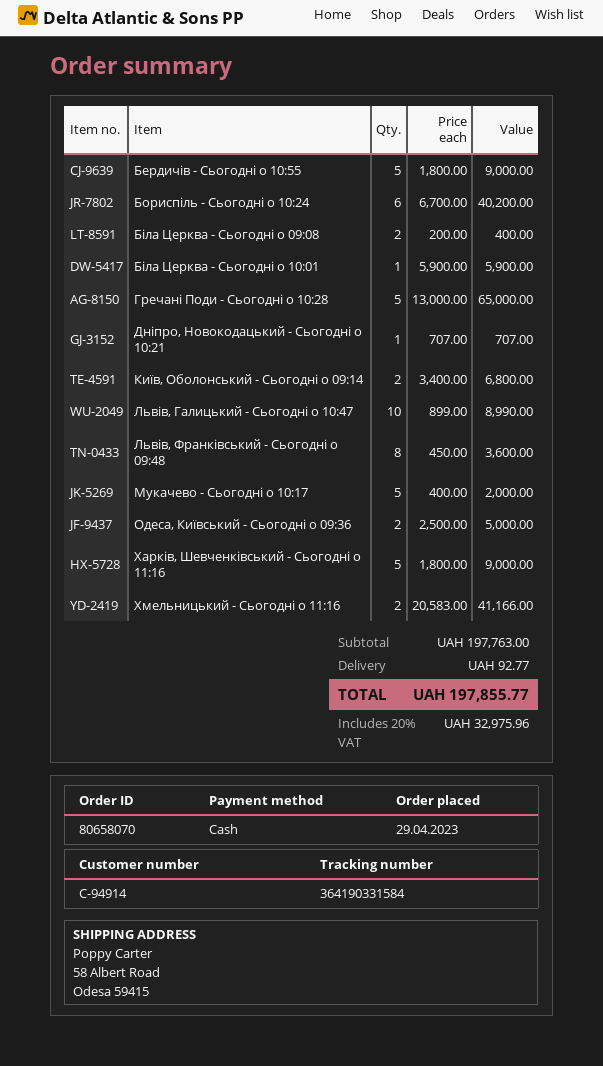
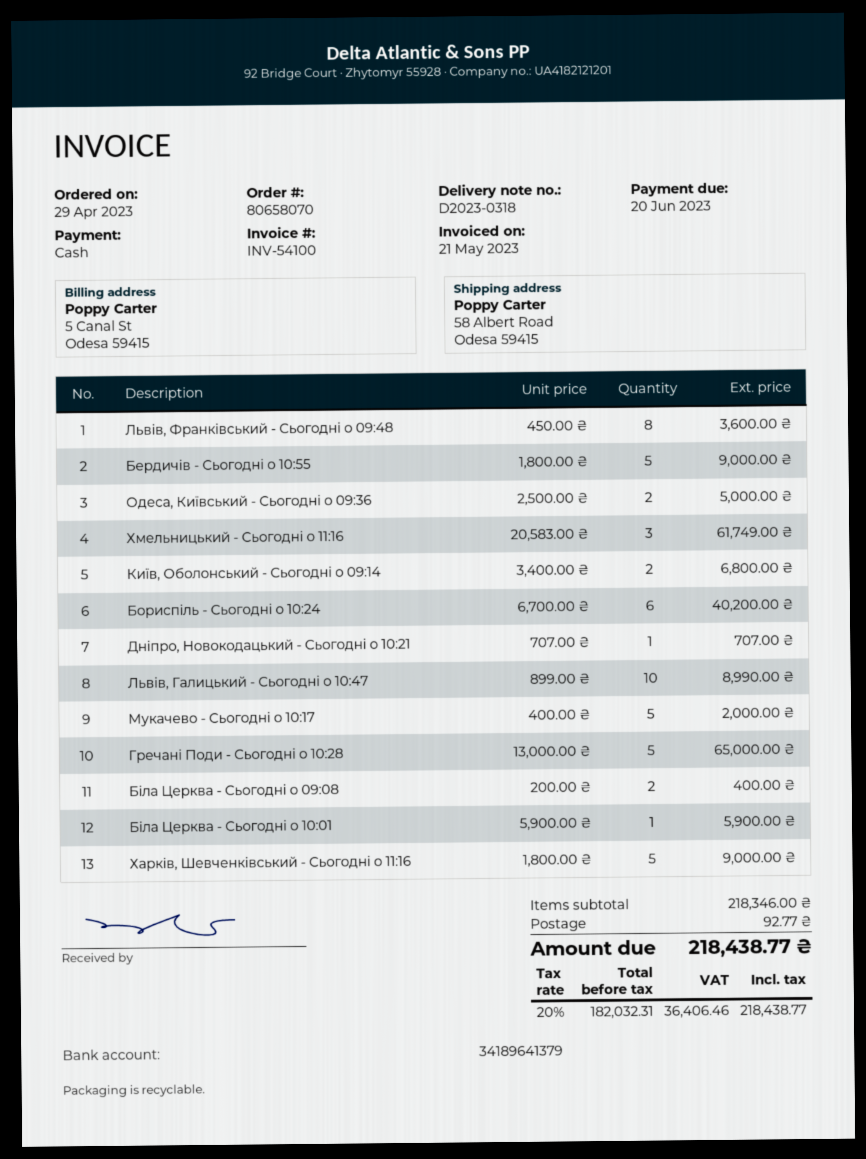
Хмельницький - Сьогодні о 11:16: 2 x 20583.00 = 41166.00 -> 3 x 20583.00 = 61749.00
subtotal: 197763.00 -> 218346.00
tax: 20% = 32975.96 -> 20% = 36406.46
total: 197855.77 -> 218438.77

